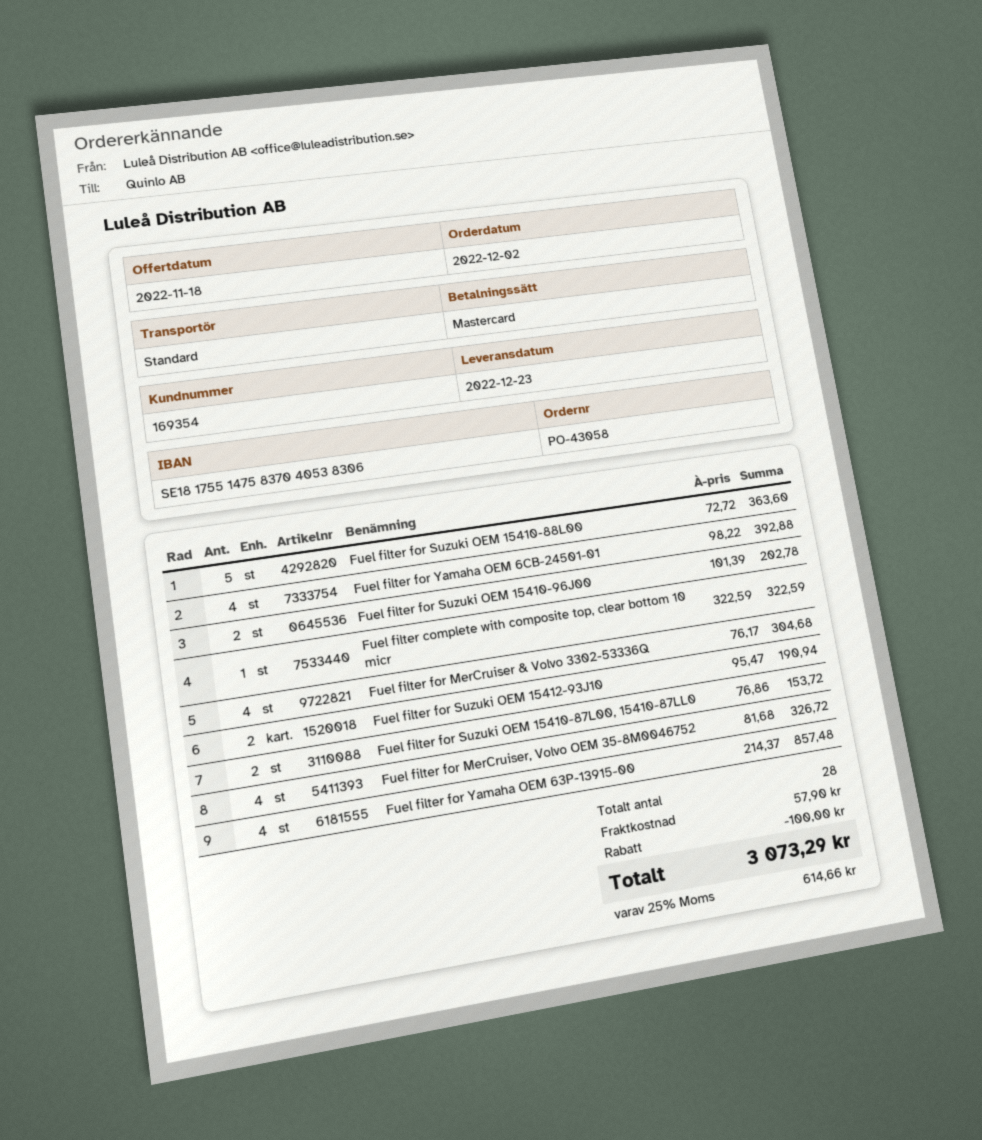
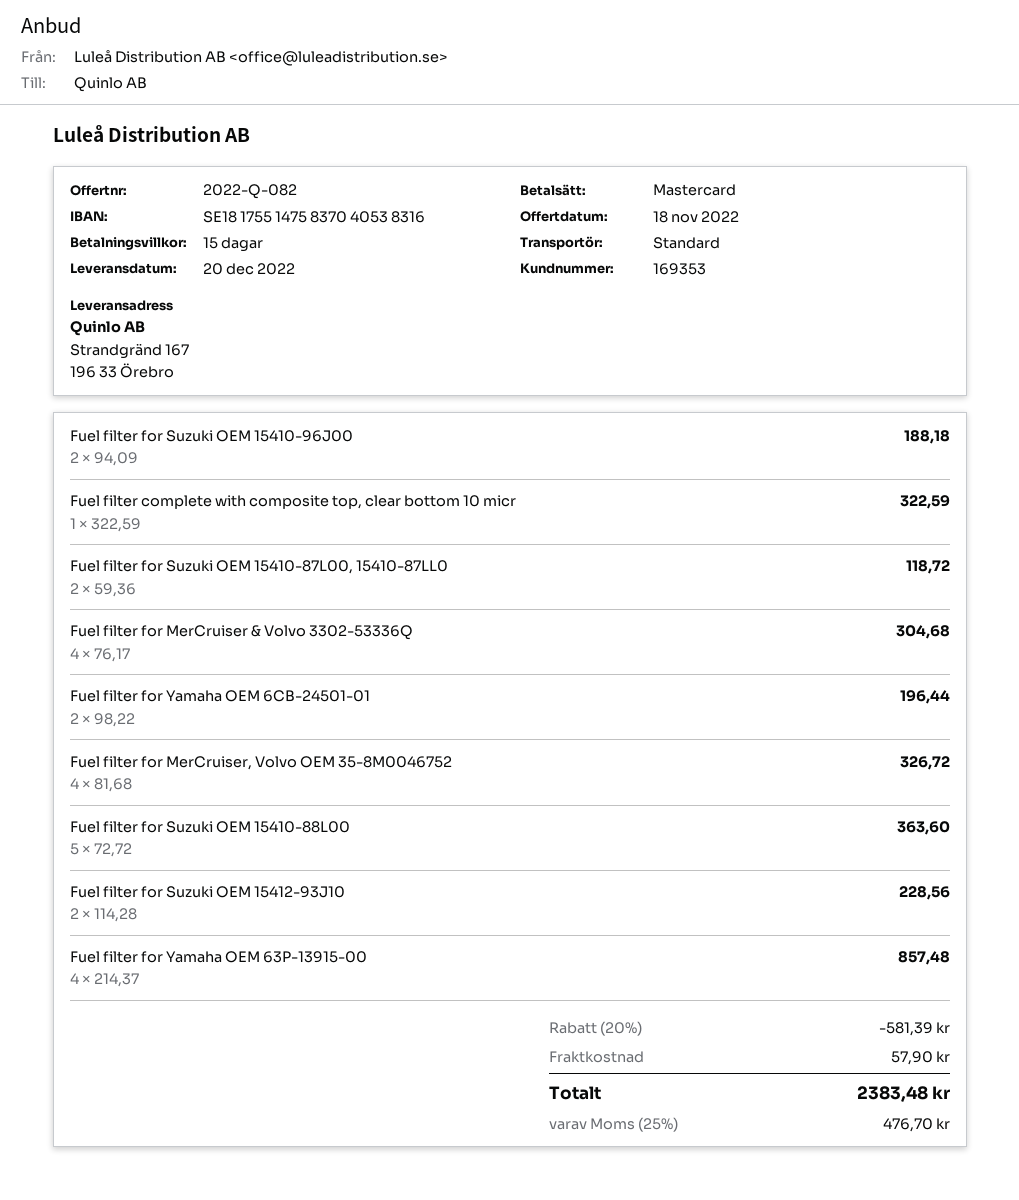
delivery date: 2022-12-23 -> 2022-12-20
customer number: 169354 -> 169353
bank account: SE1817551475837040538306 -> SE1817551475837040538316
Fuel filter for Yamaha OEM 6CB-24501-01: 4 x 98.22 = 392.88 -> 2 x 98.22 = 196.44
Fuel filter for Suzuki OEM 15410-96J00: 2 x 101.39 = 202.78 -> 2 x 94.09 = 188.18
Fuel filter for Suzuki OEM 15412-93J10: 2 x 95.47 = 190.94 -> 2 x 114.28 = 228.56
Fuel filter for Suzuki OEM 15410-87L00, 15410-87LL0: 2 x 76.86 = 153.72 -> 2 x 59.36 = 118.72
discount: 100.00 -> 581.39
tax: 25% = 614.66 -> 25% = 476.70
total: 3073.29 -> 2383.48

